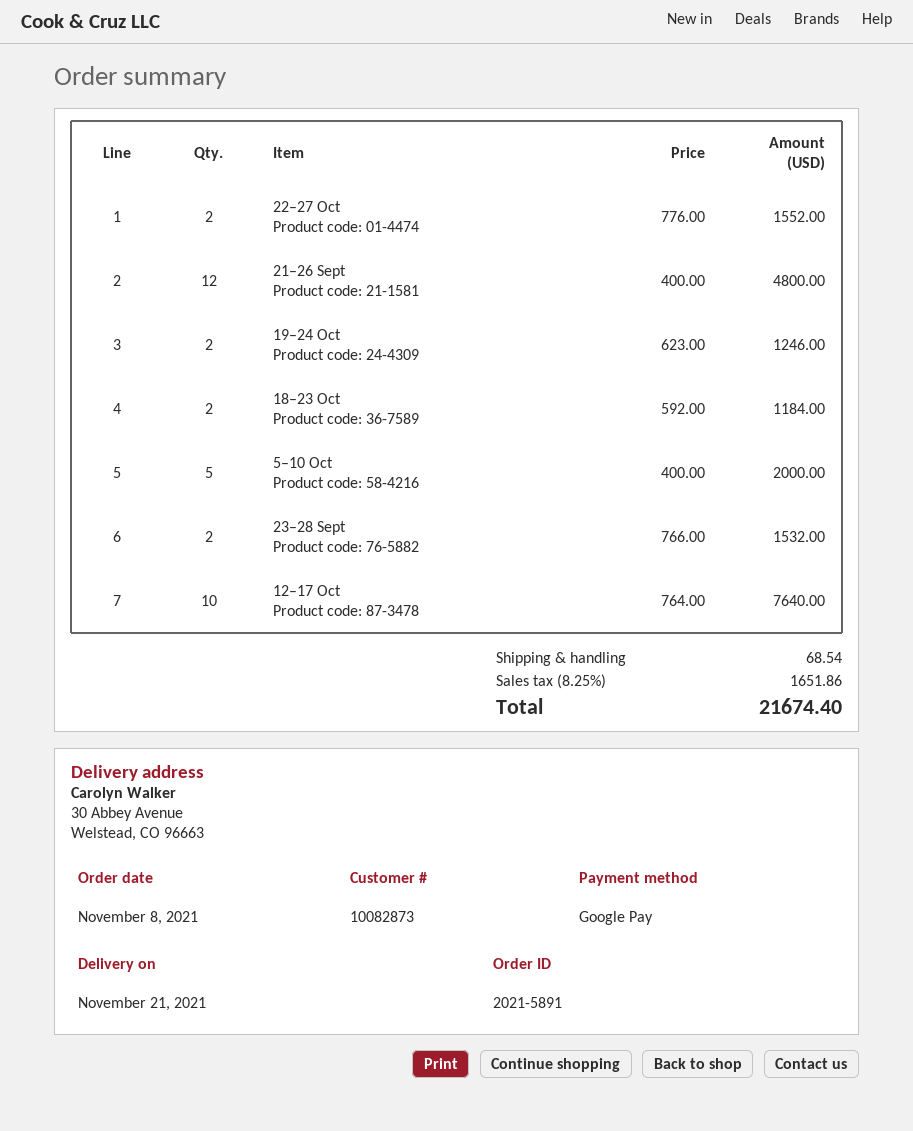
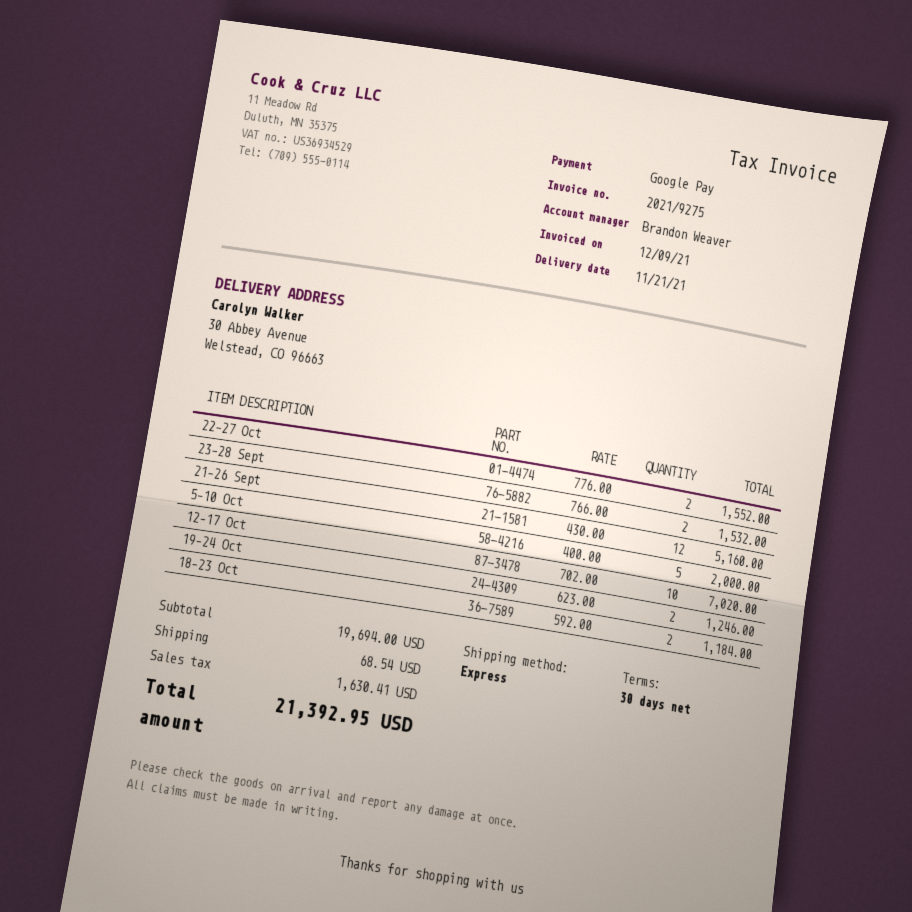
21–26 Sept: 12 x 400.00 = 4800.00 -> 12 x 430.00 = 5160.00
12–17 Oct: 10 x 764.00 = 7640.00 -> 10 x 702.00 = 7020.00
tax: 1651.86 -> 1630.41
total: 21674.40 -> 21392.95

